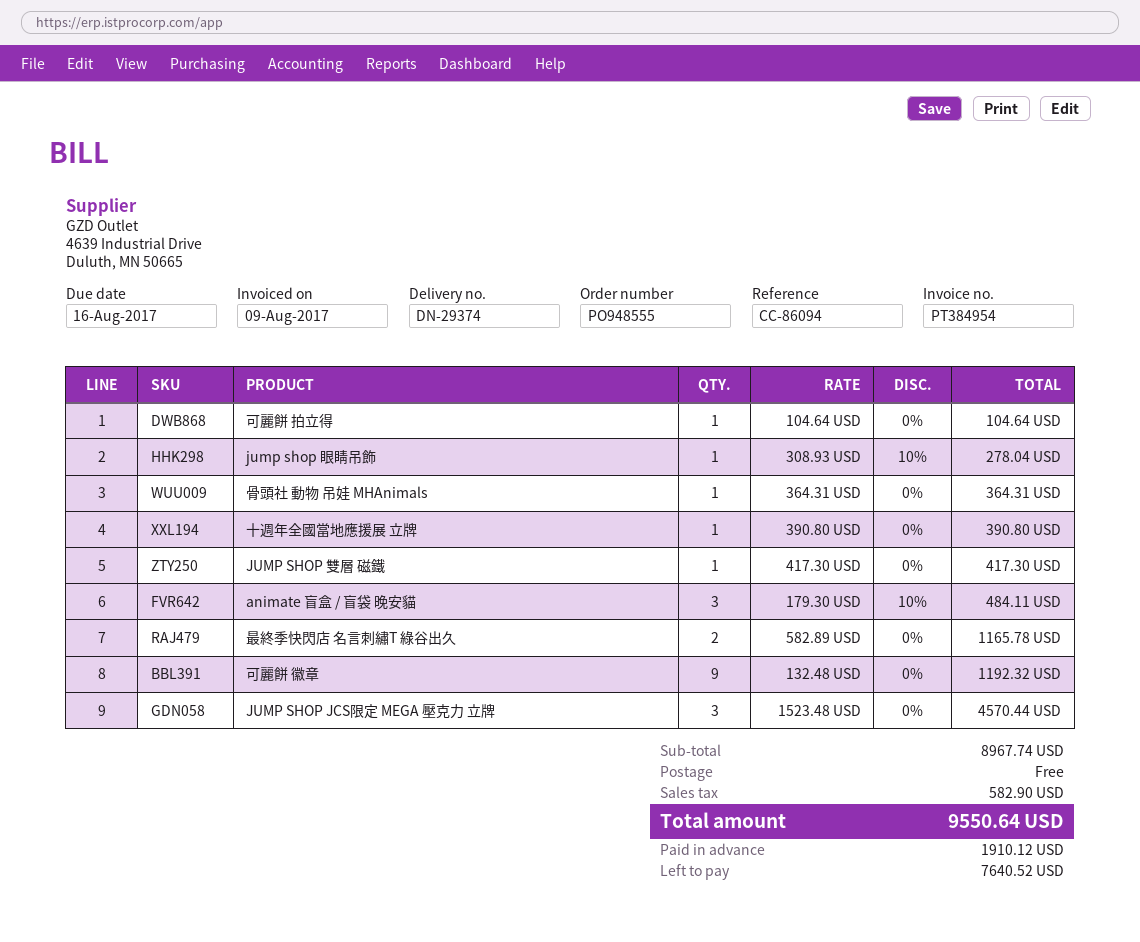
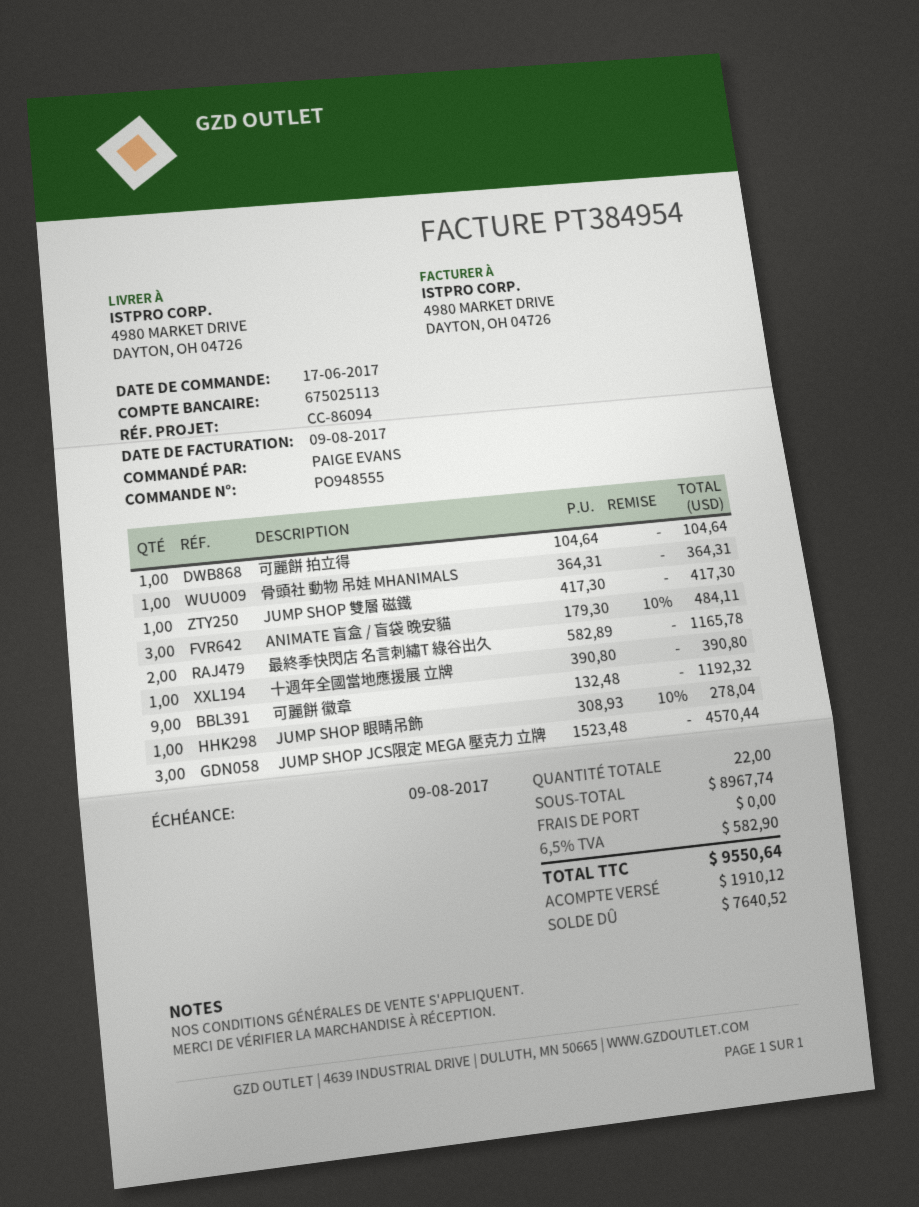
due date: 2017-08-16 -> 2017-08-09

